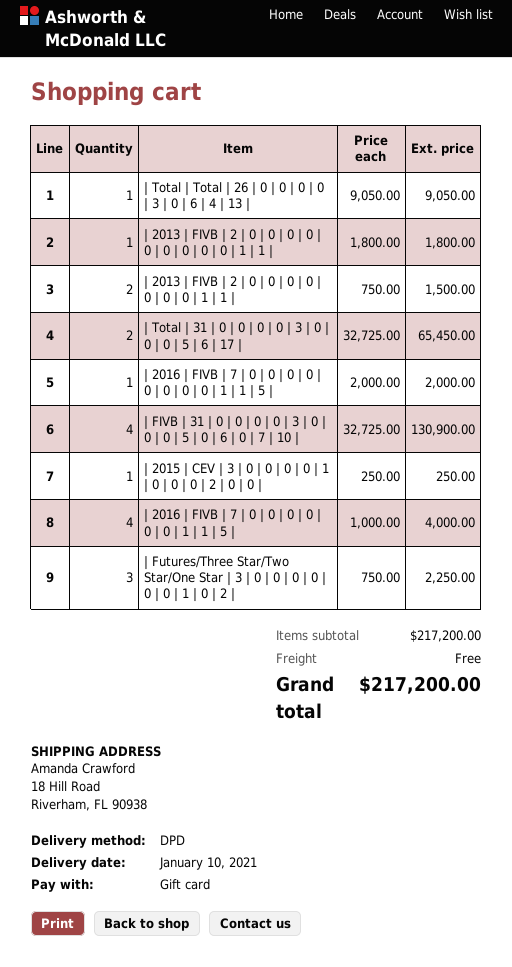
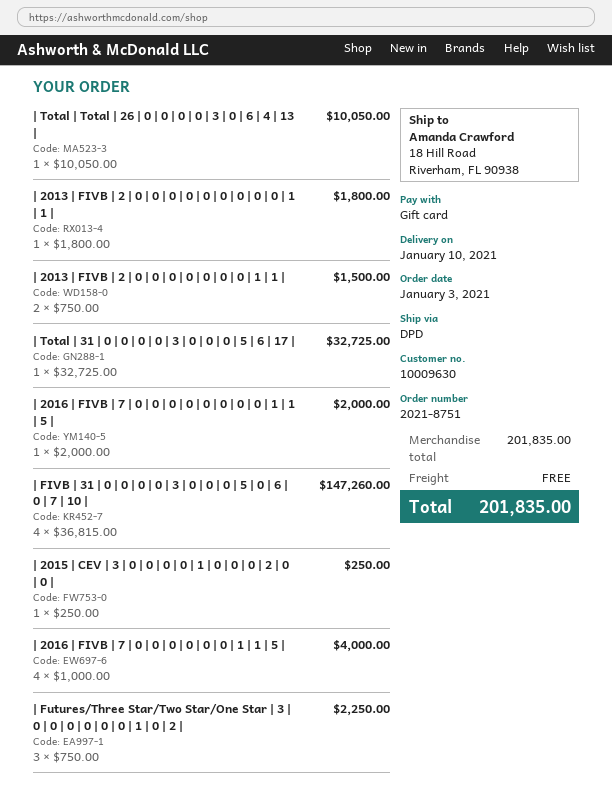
| Total | Total | 26 | 0 | 0 | 0 | 0 | 3 | 0 | 6 | 4 | 13 |: 1 x 9050.00 = 9050.00 -> 1 x 10050.00 = 10050.00
| Total | 31 | 0 | 0 | 0 | 0 | 3 | 0 | 0 | 0 | 5 | 6 | 17 |: 2 x 32725.00 = 65450.00 -> 1 x 32725.00 = 32725.00
| FIVB | 31 | 0 | 0 | 0 | 0 | 3 | 0 | 0 | 0 | 5 | 0 | 6 | 0 | 7 | 10 |: 4 x 32725.00 = 130900.00 -> 4 x 36815.00 = 147260.00
subtotal: 217200.00 -> 201835.00
total: 217200.00 -> 201835.00

